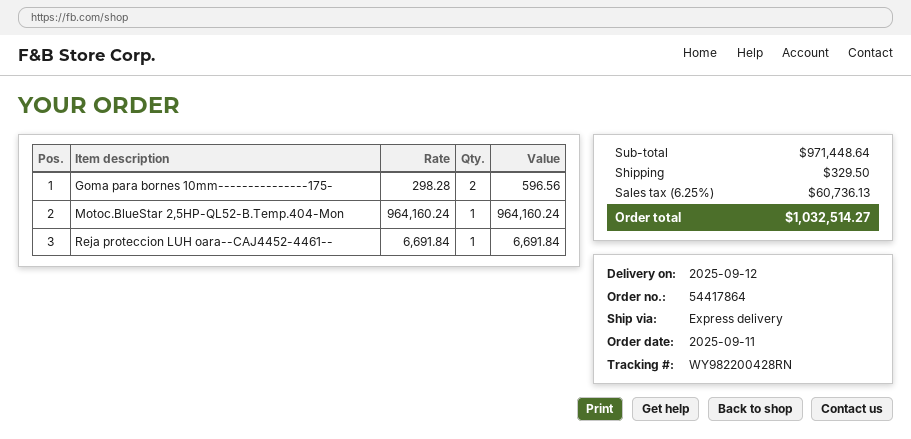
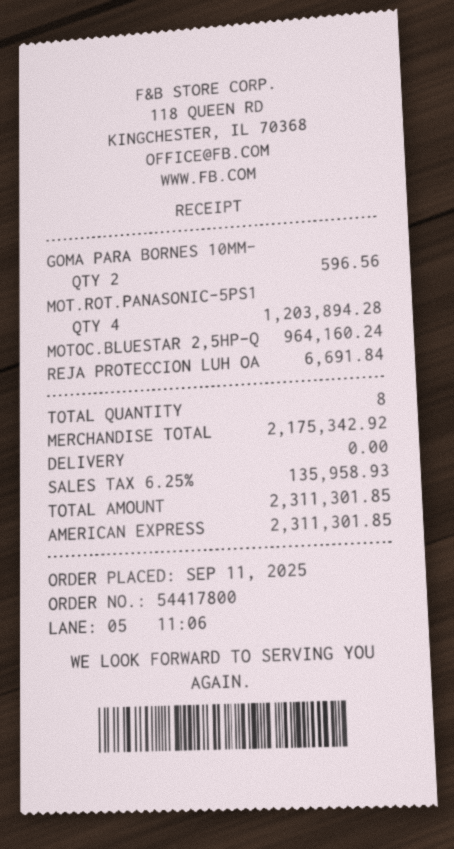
order number: 54417864 -> 54417800
MOT.ROT.PANASONIC-5PS1: none -> 4 for 1203894.28
subtotal: 971448.64 -> 2175342.92
shipping: 329.50 -> 0.00
tax: 6.25% = 60736.13 -> 6.25% = 135958.93
total: 1032514.27 -> 2311301.85

